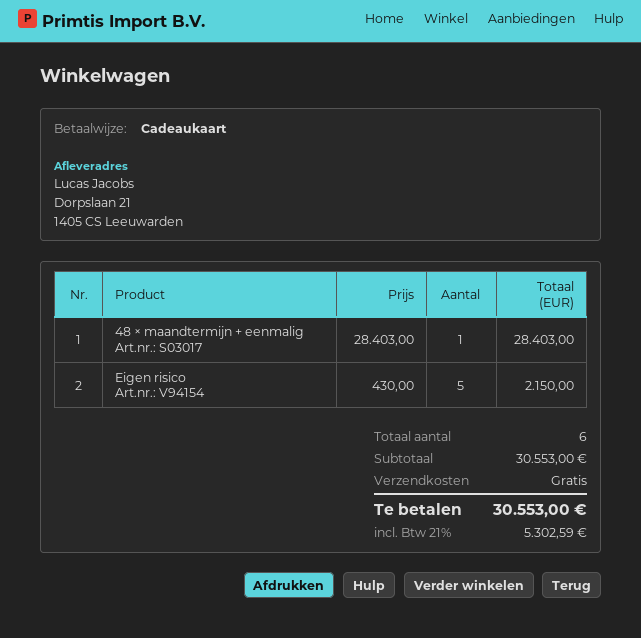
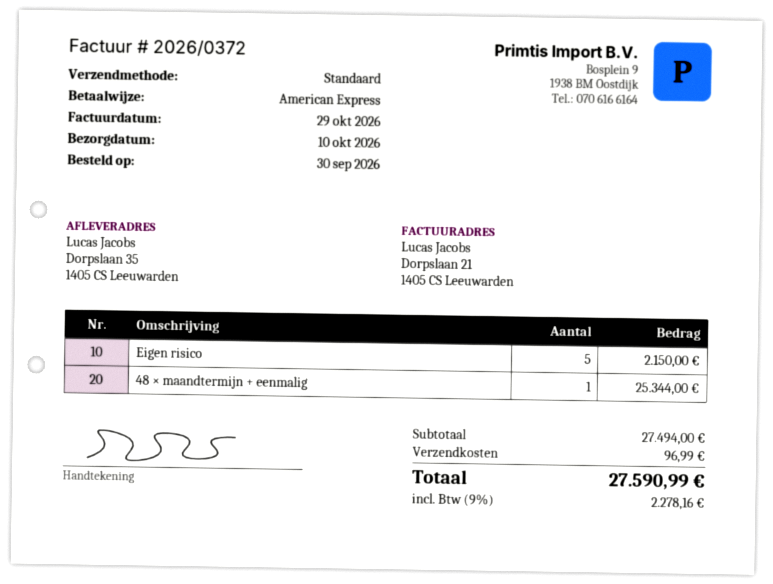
payment method: gift card -> American Express
ship to: Dorpslaan 21, 1405 CS Leeuwarden -> Dorpslaan 35, 1405 CS Leeuwarden
48 × maandtermijn + eenmalig: 1 for 28403.00 -> 1 for 25344.00
subtotal: 30553.00 -> 27494.00
shipping: 0.00 -> 96.99
tax: 21% = 5302.59 -> 9% = 2278.16
total: 30553.00 -> 27590.99

